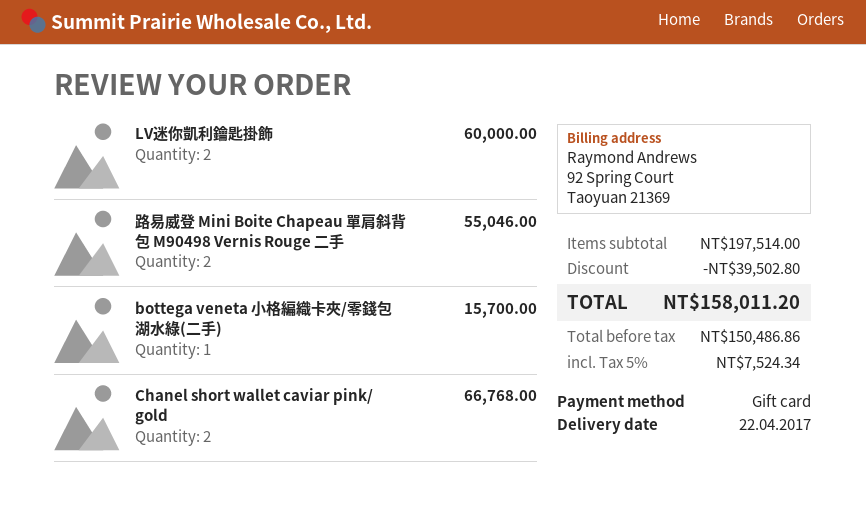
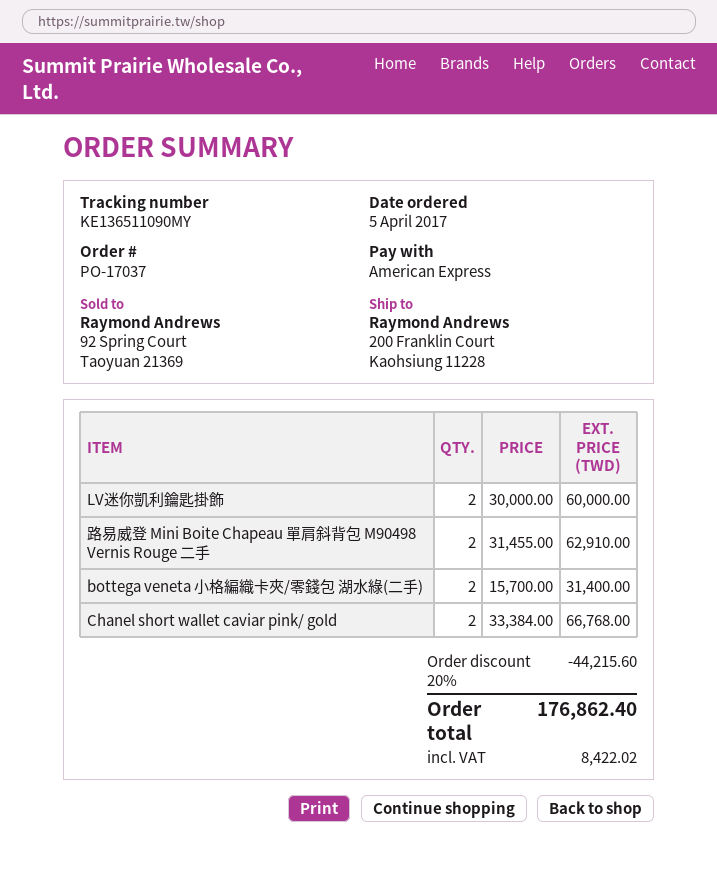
payment method: gift card -> American Express
路易威登 Mini Boite Chapeau 單肩斜背包 M90498 Vernis Rouge 二手: 2 for 55046.00 -> 2 for 62910.00
bottega veneta 小格編織卡夾/零錢包 湖水綠(二手): 1 for 15700.00 -> 2 for 31400.00
discount: 39502.80 -> 44215.60
tax: 7524.34 -> 8422.02
total: 158011.20 -> 176862.40

